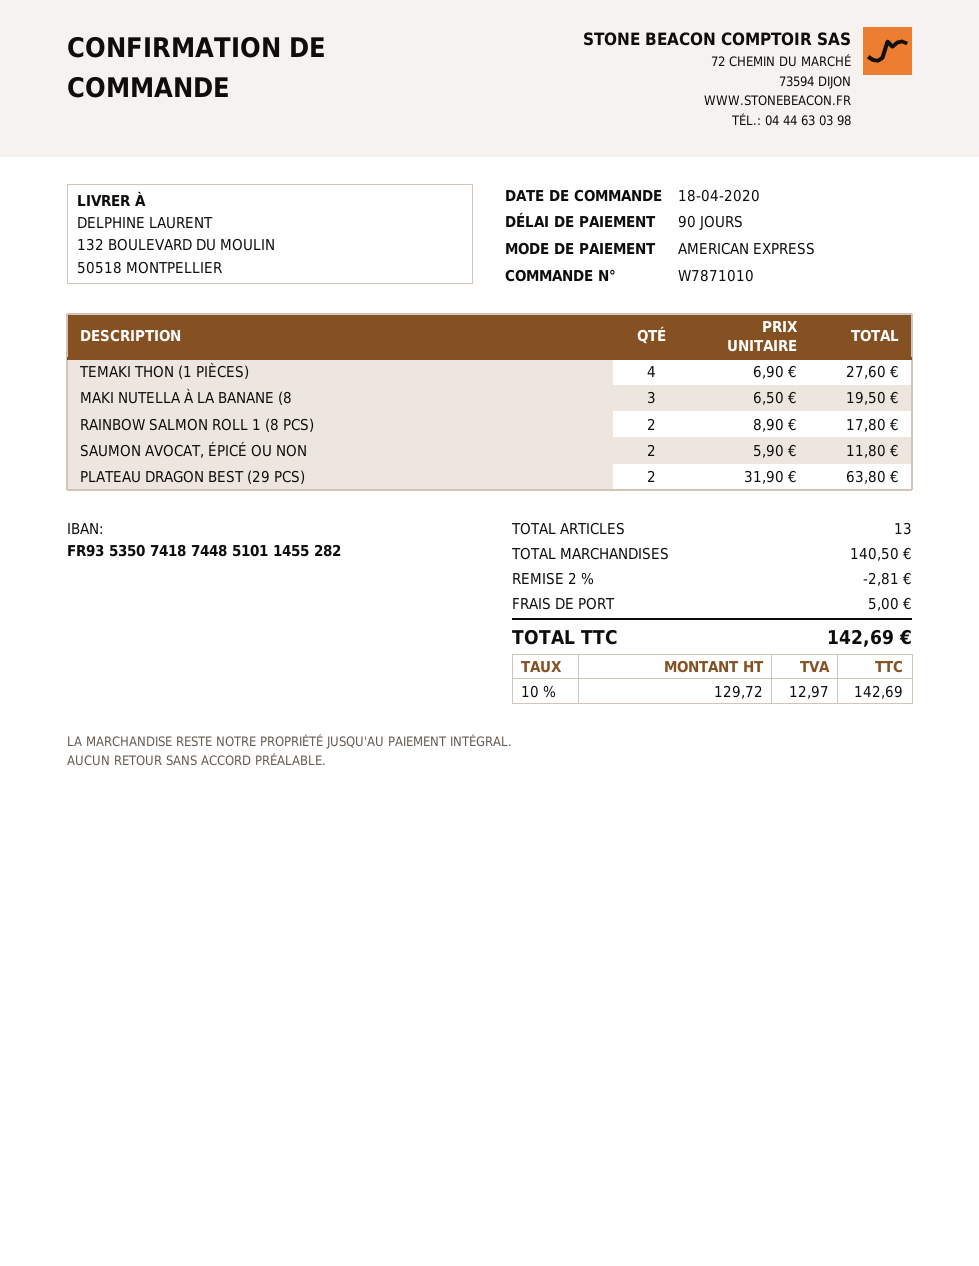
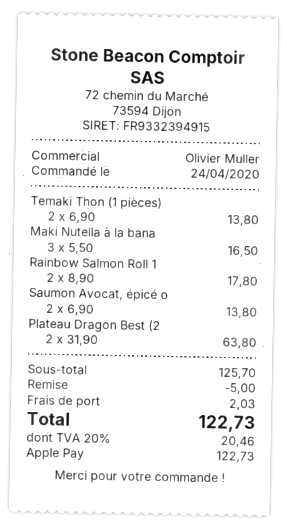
order date: 2020-04-18 -> 2020-04-24
payment method: American Express -> Apple Pay
TEMAKI THON (1 PIÈCES): 4 x 6.90 = 27.60 -> 2 x 6.90 = 13.80
MAKI NUTELLA À LA BANANE (8: 3 x 6.50 = 19.50 -> 3 x 5.50 = 16.50
SAUMON AVOCAT, ÉPICÉ OU NON: 2 x 5.90 = 11.80 -> 2 x 6.90 = 13.80
subtotal: 140.50 -> 125.70
discount: 2.81 -> 5.00
shipping: 5.00 -> 2.03
tax: 10% = 12.97 -> 20% = 20.46
total: 142.69 -> 122.73

